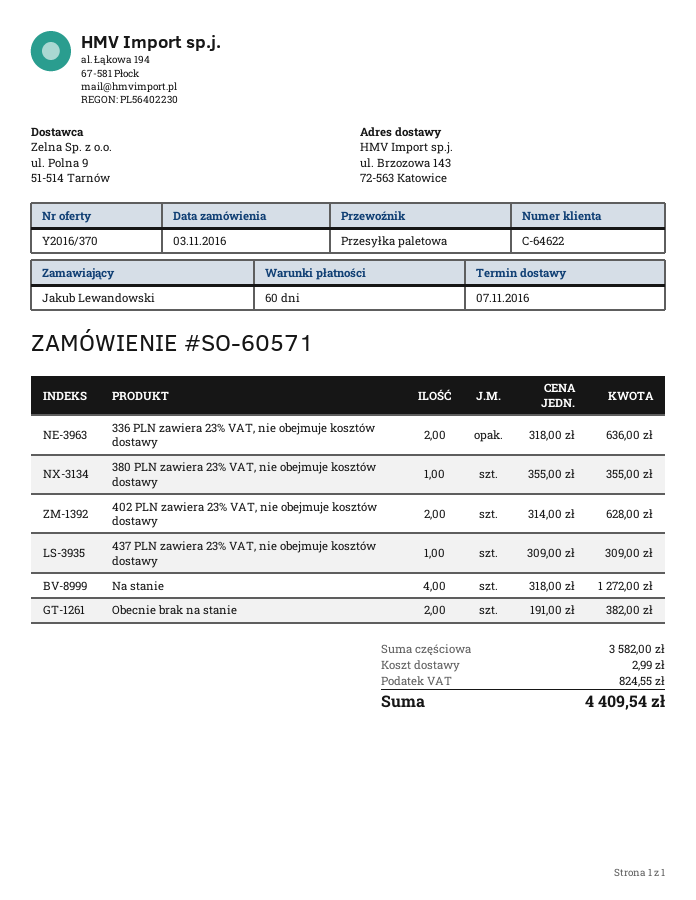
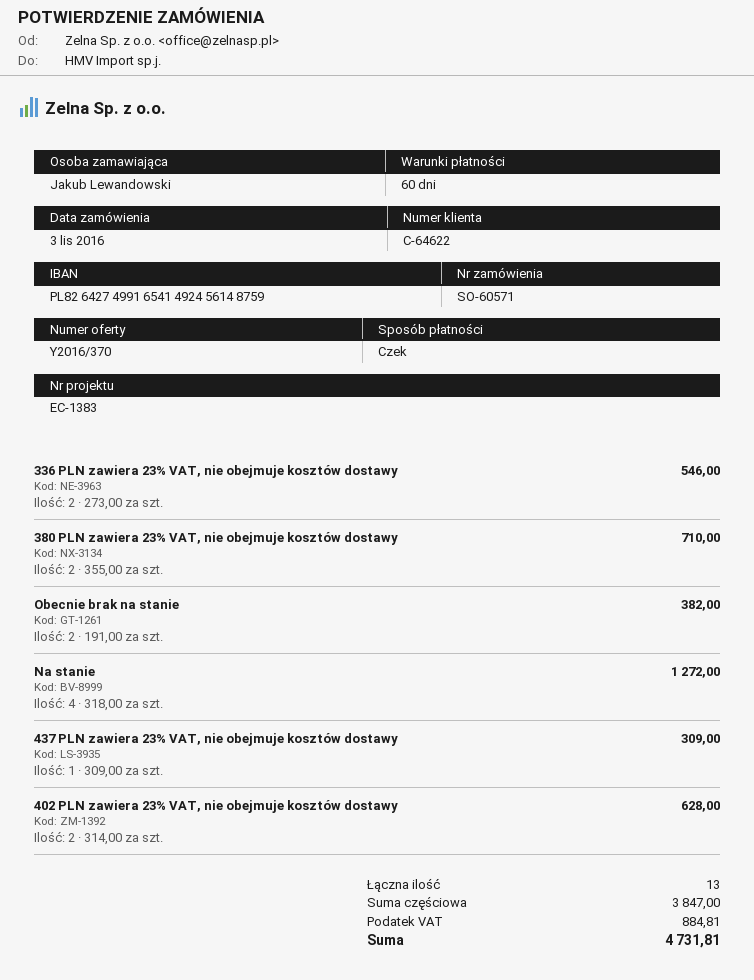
336 PLN zawiera 23% VAT, nie obejmuje kosztów dostawy: 2 x 318.00 = 636.00 -> 2 x 273.00 = 546.00
380 PLN zawiera 23% VAT, nie obejmuje kosztów dostawy: 1 x 355.00 = 355.00 -> 2 x 355.00 = 710.00
subtotal: 3582.00 -> 3847.00
shipping: 2.99 -> none
tax: 824.55 -> 884.81
total: 4409.54 -> 4731.81

